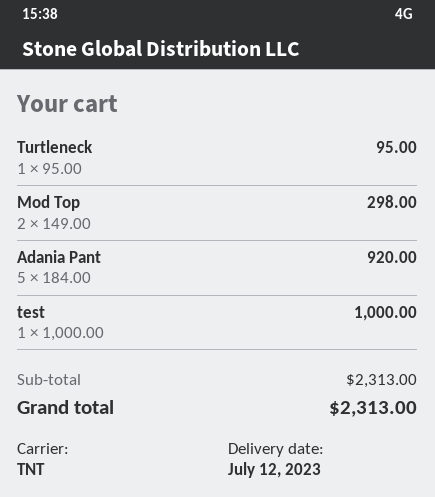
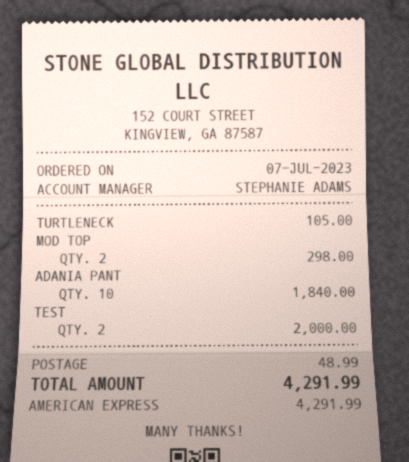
Turtleneck: 1 for 95.00 -> 1 for 105.00
Adania Pant: 5 for 920.00 -> 10 for 1840.00
test: 1 for 1000.00 -> 2 for 2000.00
shipping: none -> 48.99
total: 2313.00 -> 4291.99

